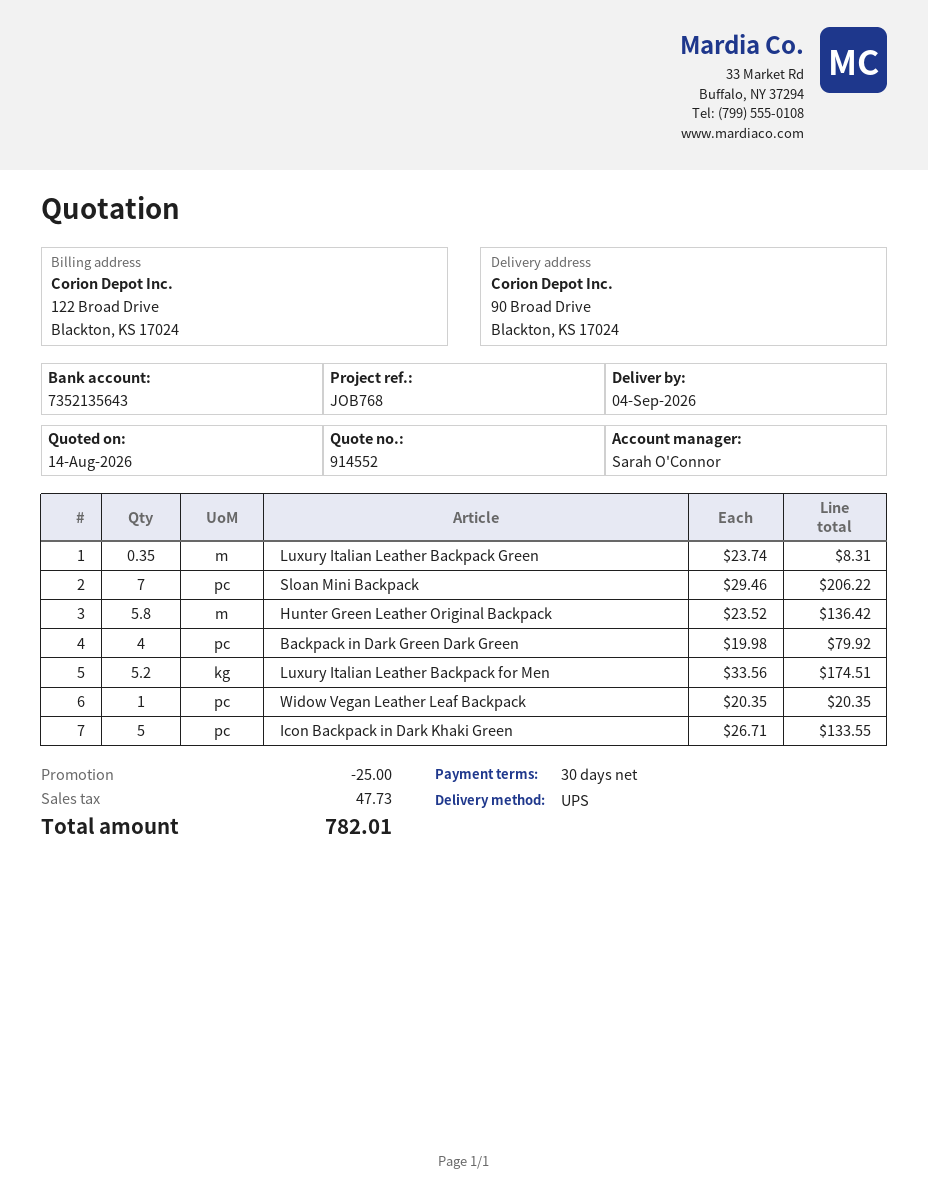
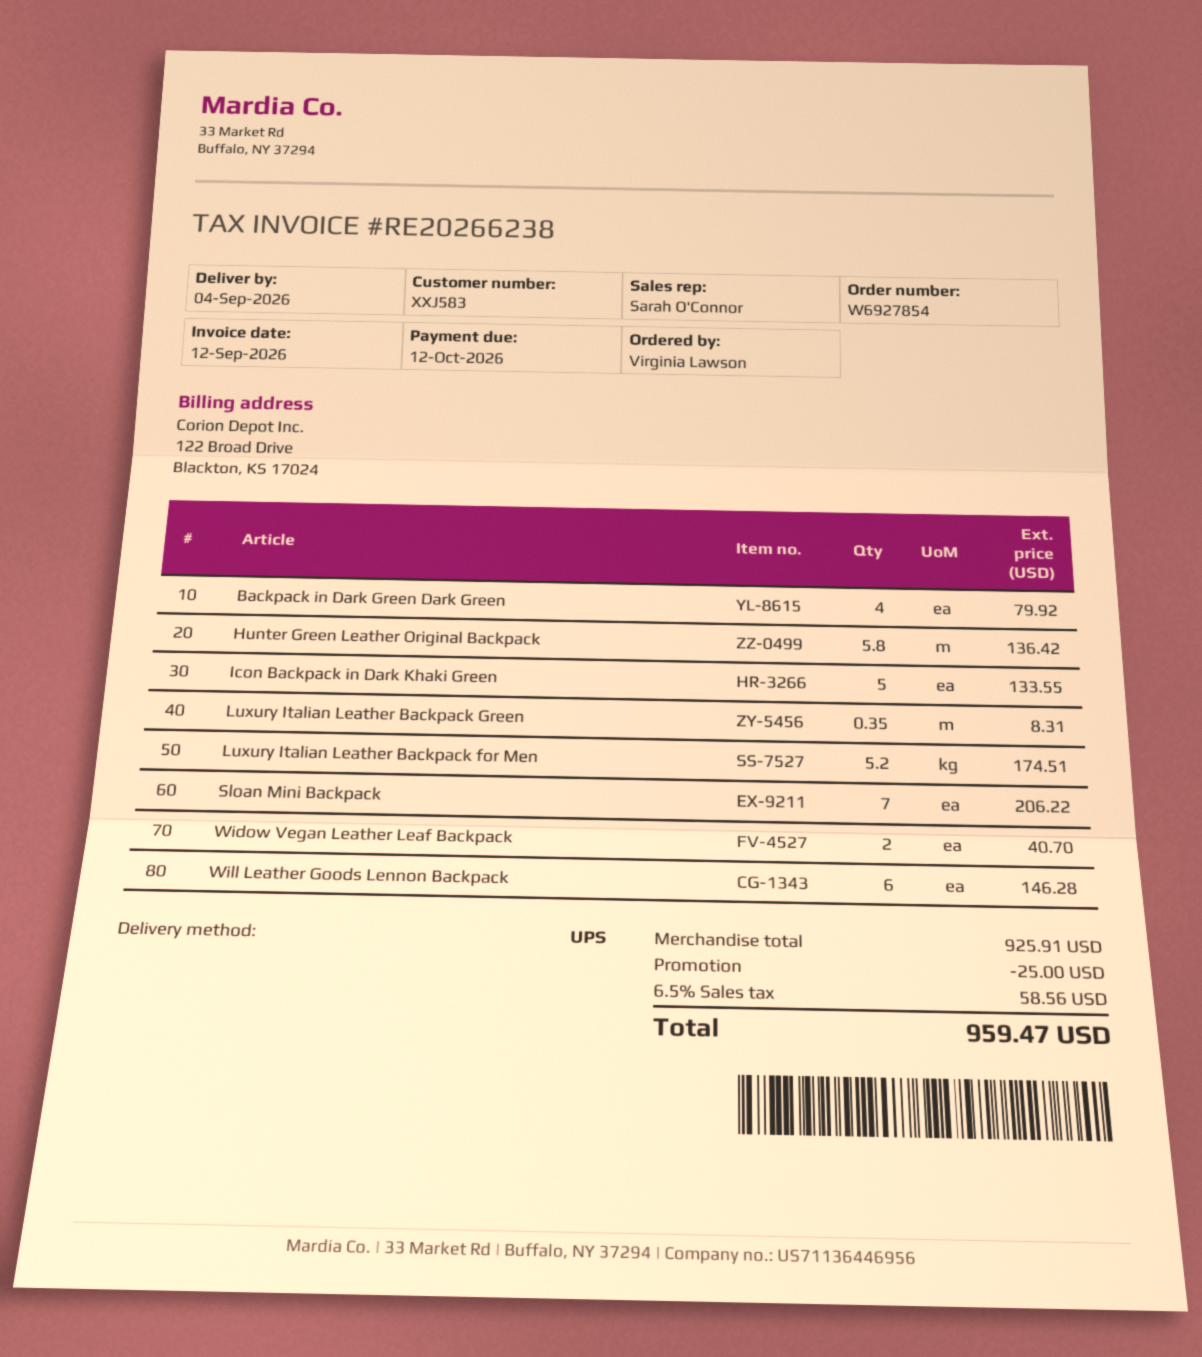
Widow Vegan Leather Leaf Backpack: 1 for 20.35 -> 2 for 40.70
Will Leather Goods Lennon Backpack: none -> 6 for 146.28
tax: 47.73 -> 58.56
total: 782.01 -> 959.47

